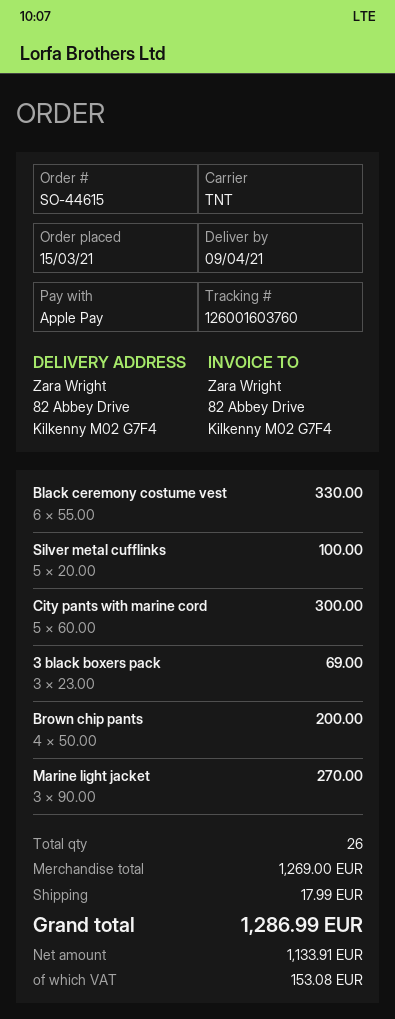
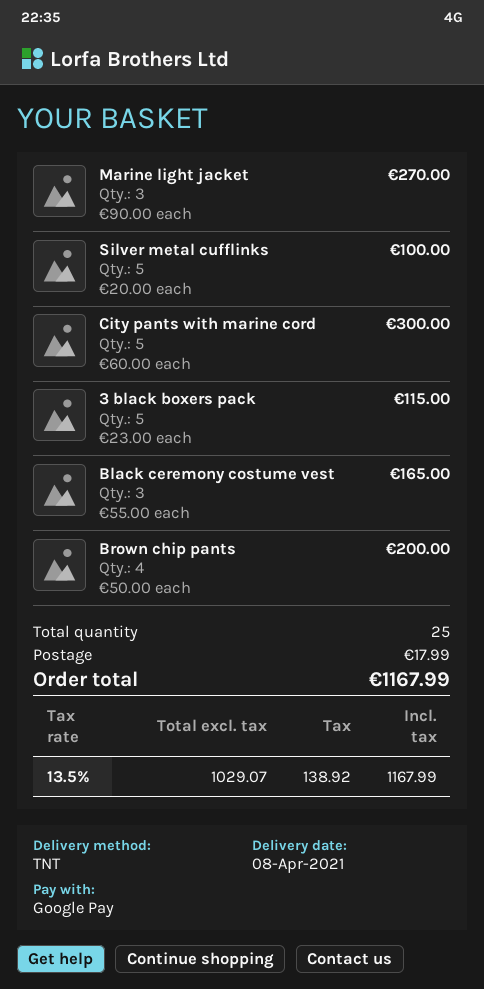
delivery date: 2021-04-09 -> 2021-04-08
payment method: Apple Pay -> Google Pay
Black ceremony costume vest: 6 x 55.00 = 330.00 -> 3 x 55.00 = 165.00
3 black boxers pack: 3 x 23.00 = 69.00 -> 5 x 23.00 = 115.00
total quantity: 26 -> 25
net: 1133.91 -> 1029.07
tax: 153.08 -> 138.92
total: 1286.99 -> 1167.99

